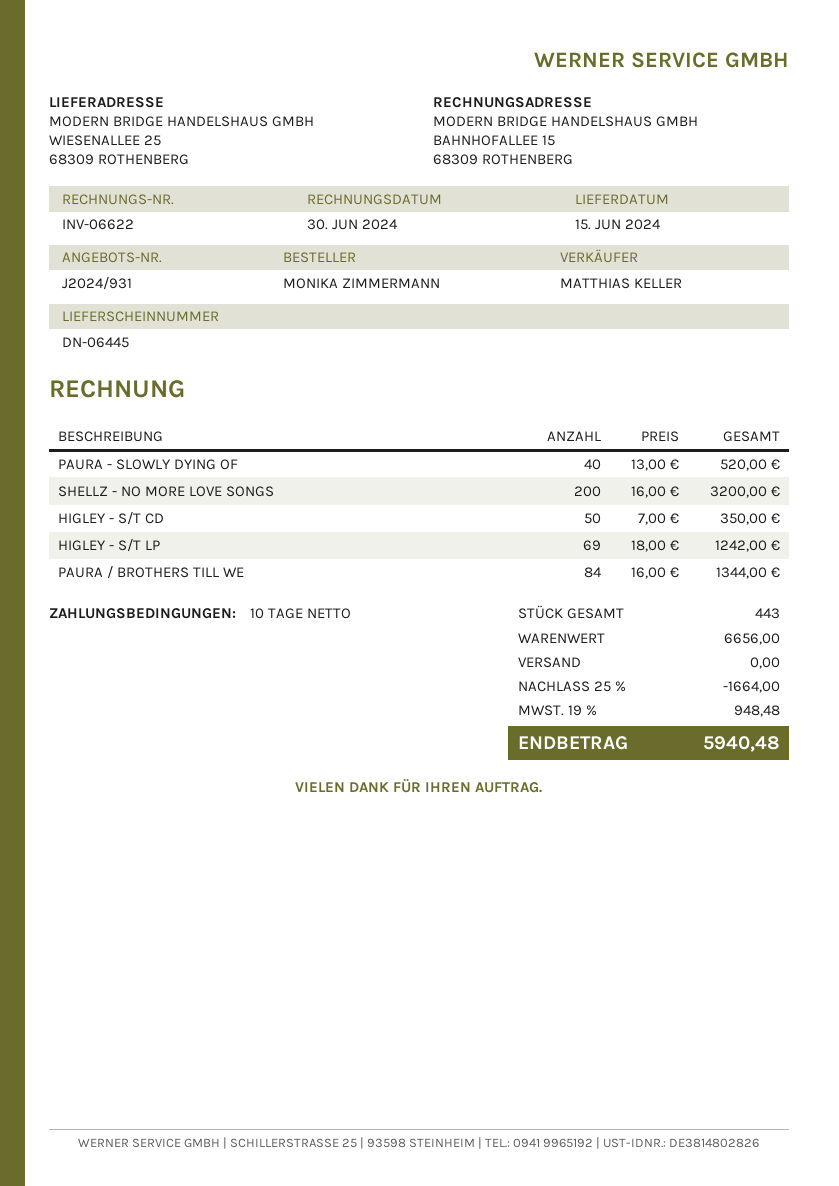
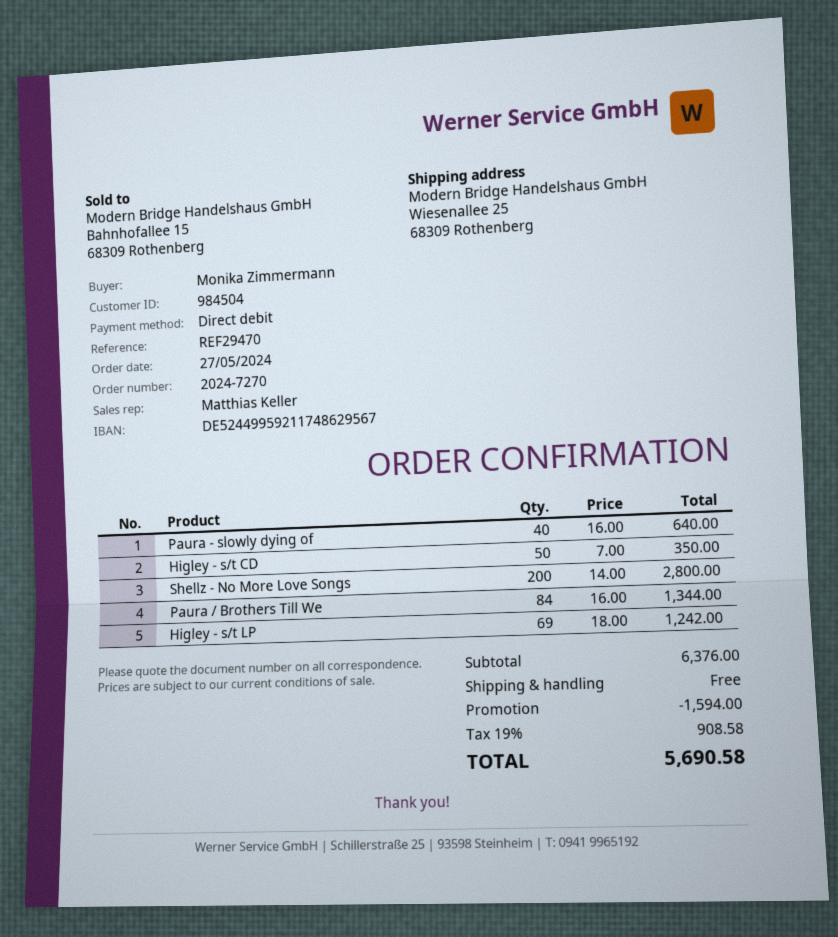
PAURA - SLOWLY DYING OF: 40 x 13.00 = 520.00 -> 40 x 16.00 = 640.00
SHELLZ - NO MORE LOVE SONGS: 200 x 16.00 = 3200.00 -> 200 x 14.00 = 2800.00
subtotal: 6656.00 -> 6376.00
discount: 1664.00 -> 1594.00
tax: 19% = 948.48 -> 19% = 908.58
total: 5940.48 -> 5690.58

